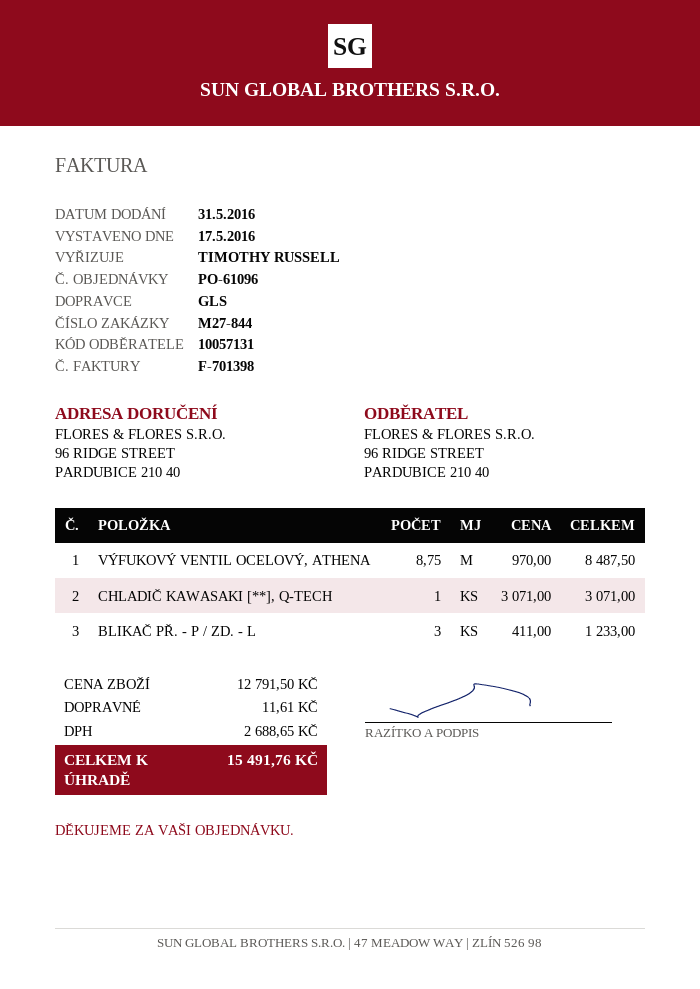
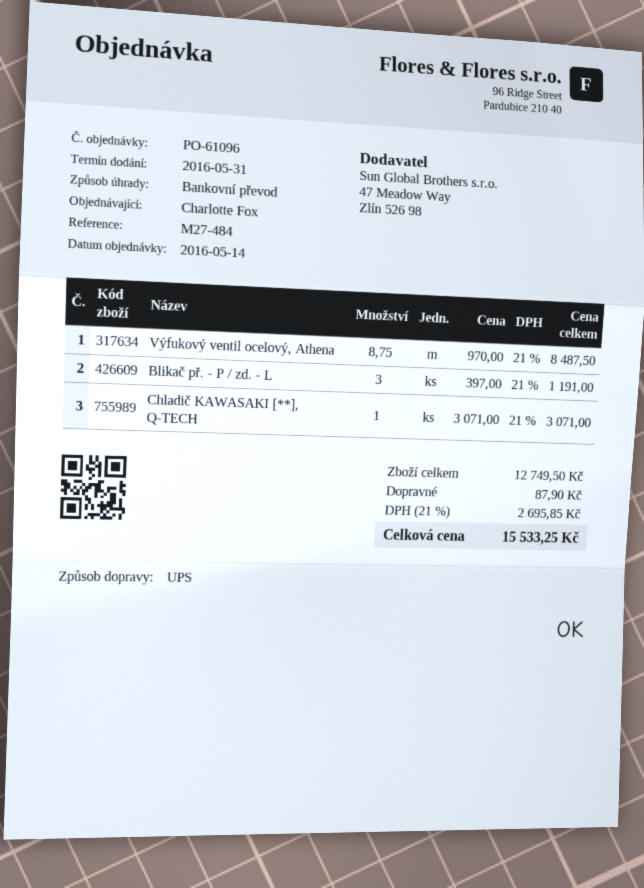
reference: M27-844 -> M27-484
shipping method: GLS -> UPS
BLIKAČ PŘ. - P / ZD. - L: 3 x 411.00 = 1233.00 -> 3 x 397.00 = 1191.00
subtotal: 12791.50 -> 12749.50
shipping: 11.61 -> 87.90
tax: 2688.65 -> 2695.85
total: 15491.76 -> 15533.25

